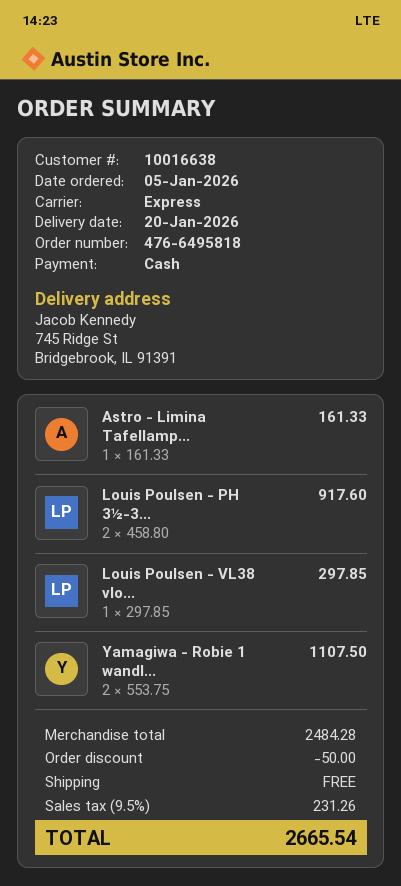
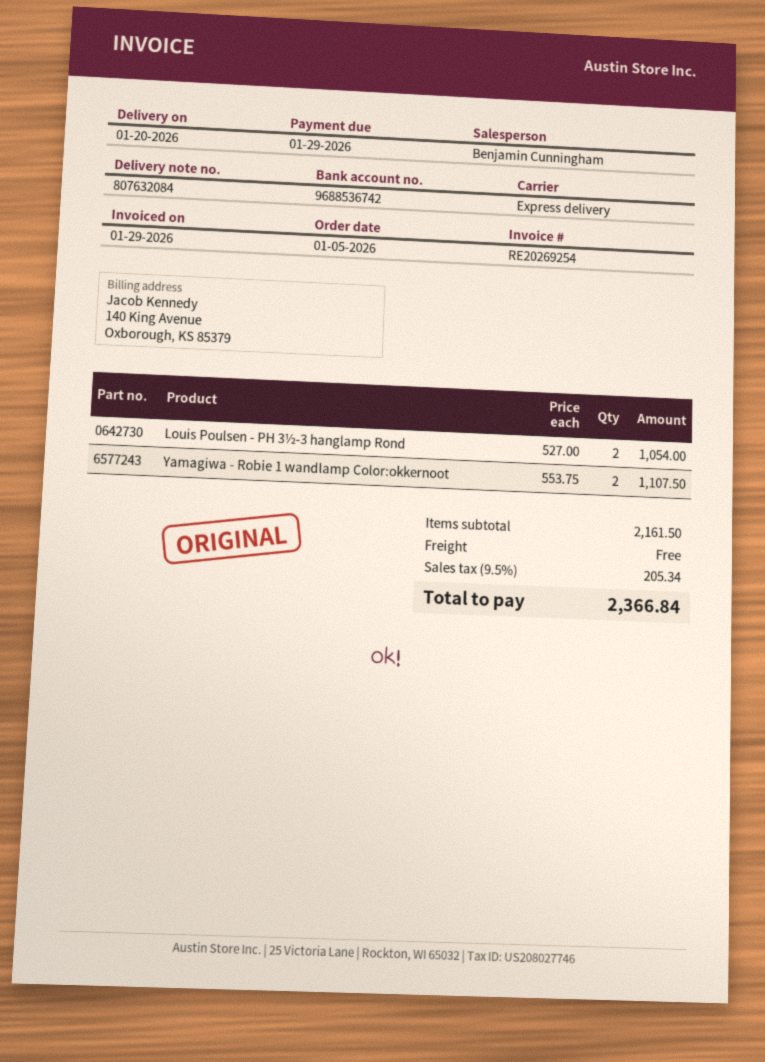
Astro - Limina Tafellamp...: 1 x 161.33 = 161.33 -> none
Louis Poulsen - PH 3½-3...: 2 x 458.80 = 917.60 -> 2 x 527.00 = 1054.00
Louis Poulsen - VL38 vlo...: 1 x 297.85 = 297.85 -> none
subtotal: 2484.28 -> 2161.50
discount: 50.00 -> none
tax: 9.5% = 231.26 -> 9.5% = 205.34
total: 2665.54 -> 2366.84

